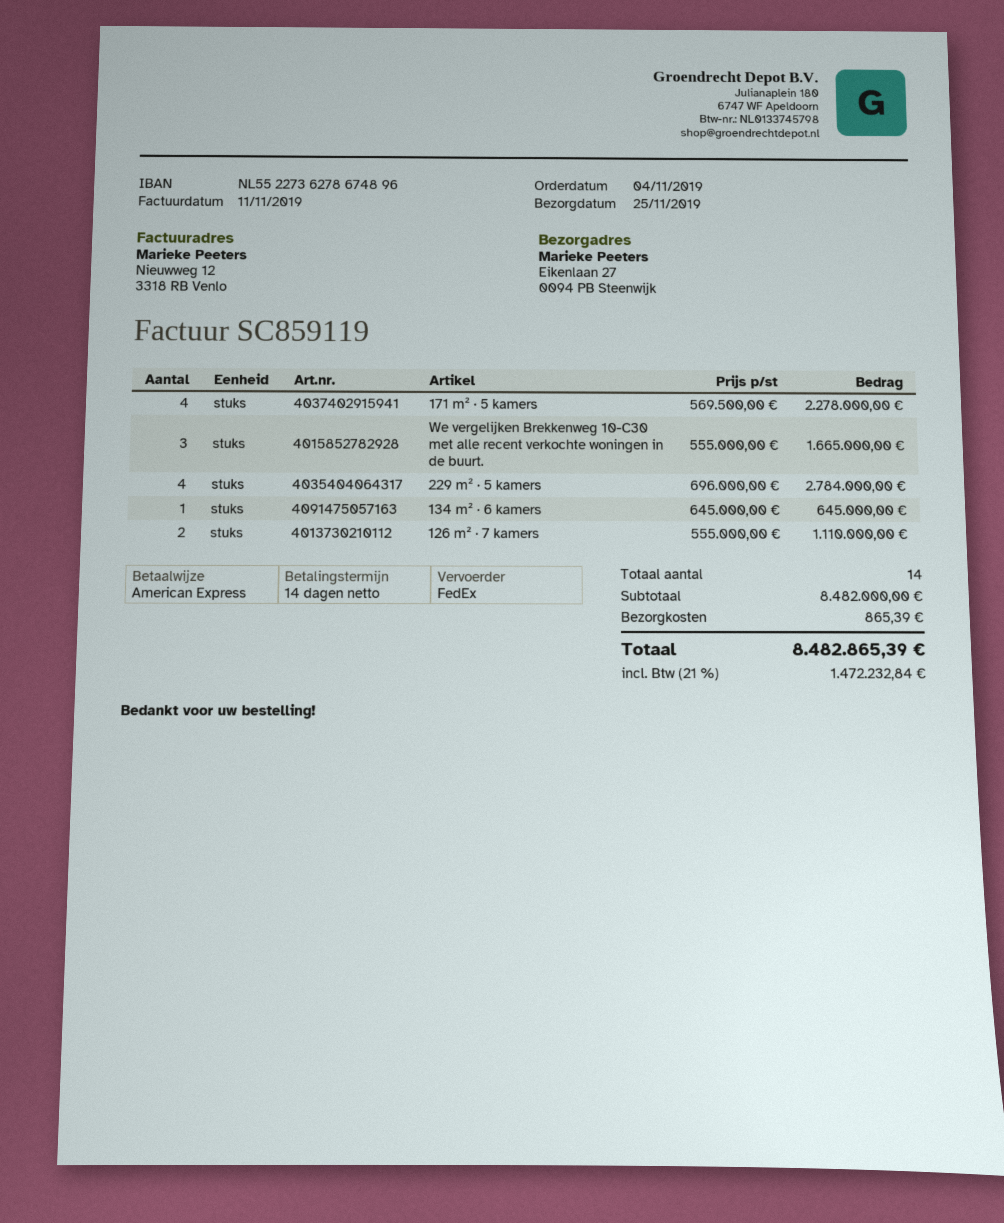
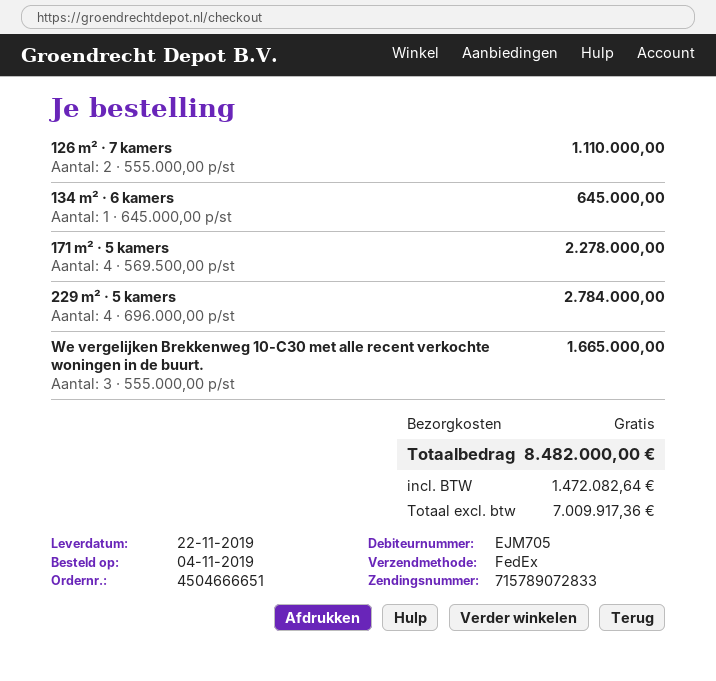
delivery date: 2019-11-25 -> 2019-11-22
shipping: 865.39 -> 0.00
tax: 1472232.84 -> 1472082.64
total: 8482865.39 -> 8482000.00

